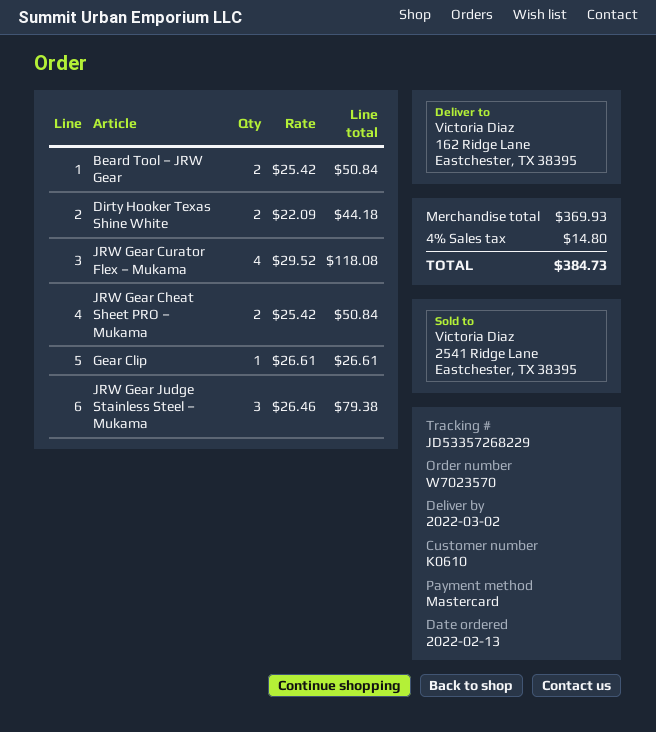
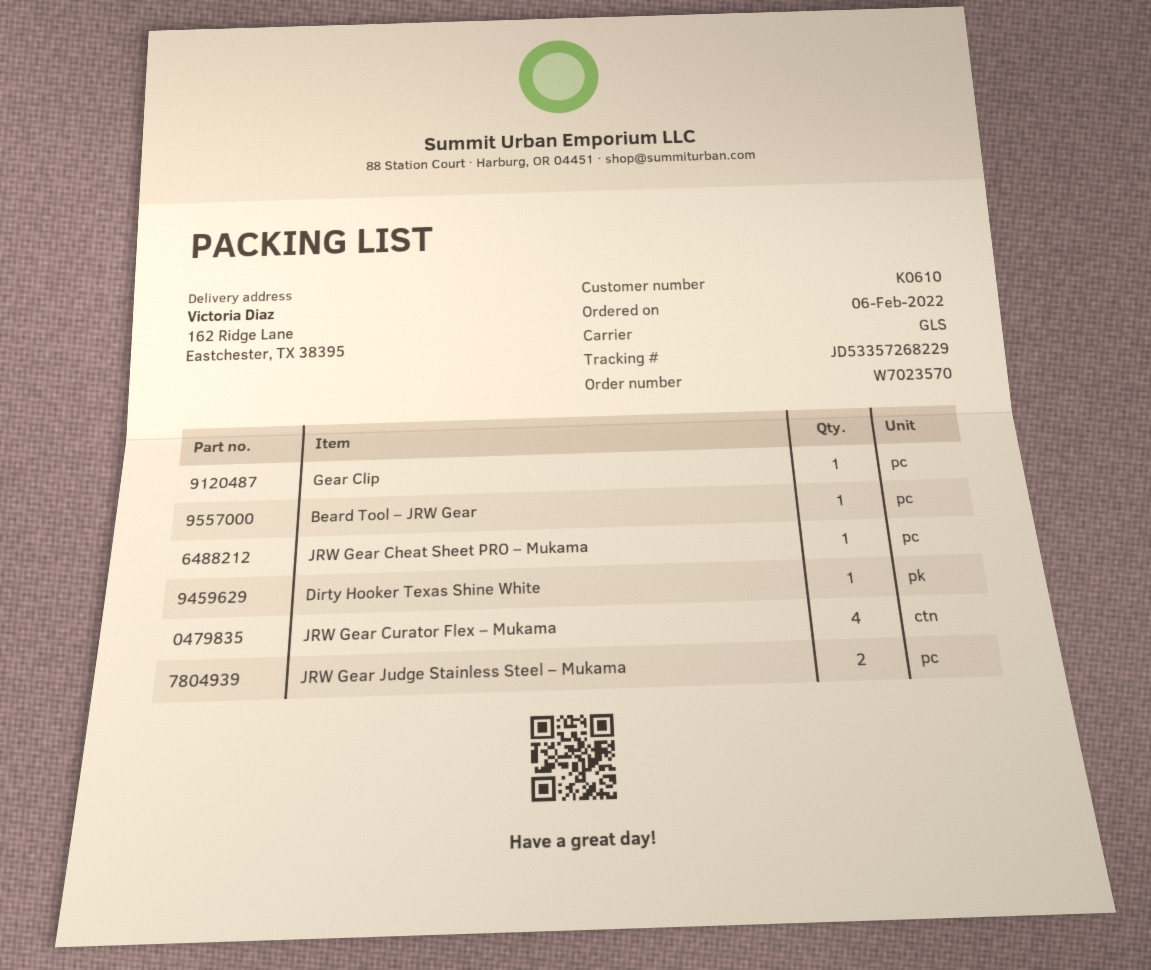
order date: 2022-02-13 -> 2022-02-06
Beard Tool – JRW Gear: 2 -> 1
Dirty Hooker Texas Shine White: 2 -> 1
JRW Gear Cheat Sheet PRO – Mukama: 2 -> 1
JRW Gear Judge Stainless Steel – Mukama: 3 -> 2

